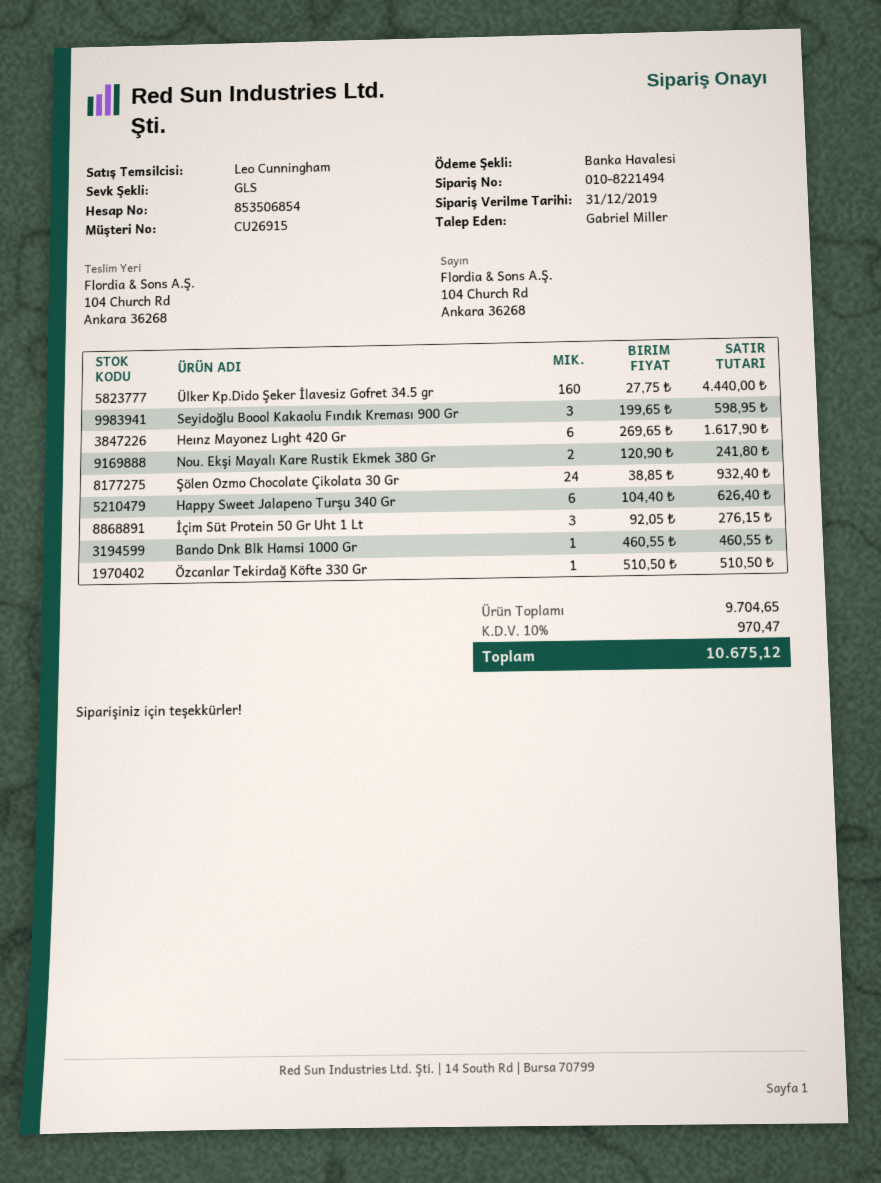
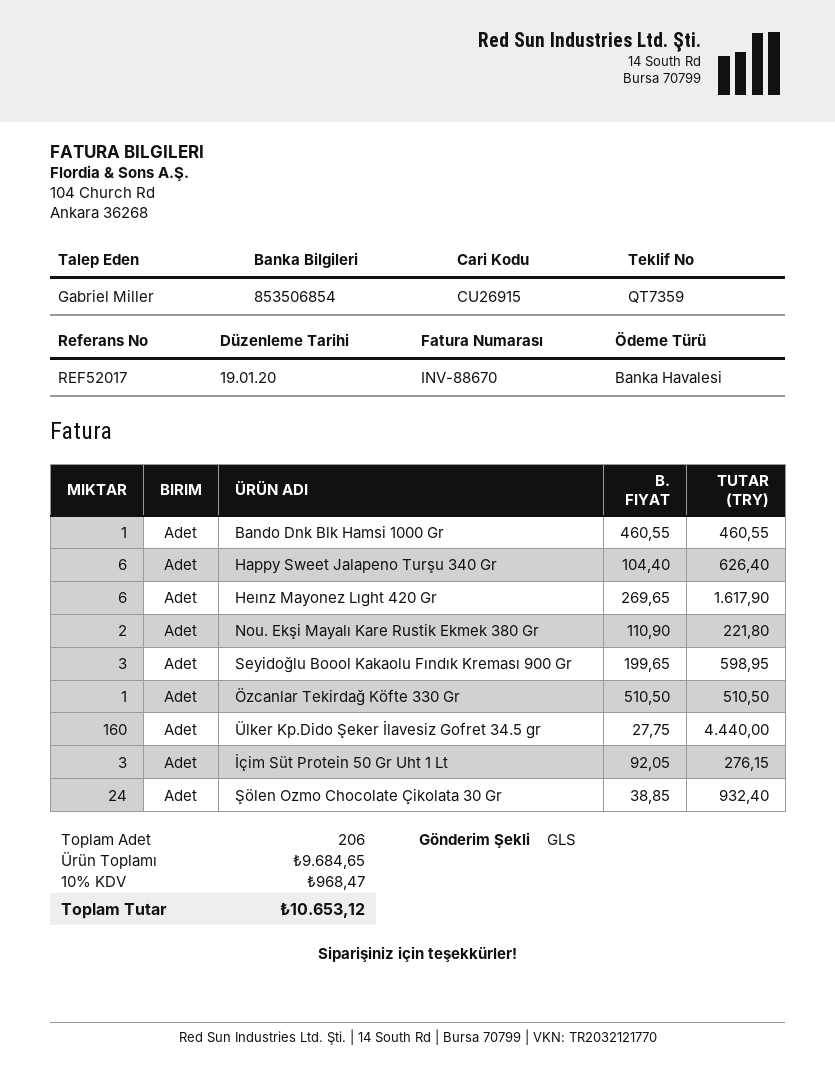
Nou. Ekşi Mayalı Kare Rustik Ekmek 380 Gr: 2 x 120.90 = 241.80 -> 2 x 110.90 = 221.80
subtotal: 9704.65 -> 9684.65
tax: 10% = 970.47 -> 10% = 968.47
total: 10675.12 -> 10653.12

